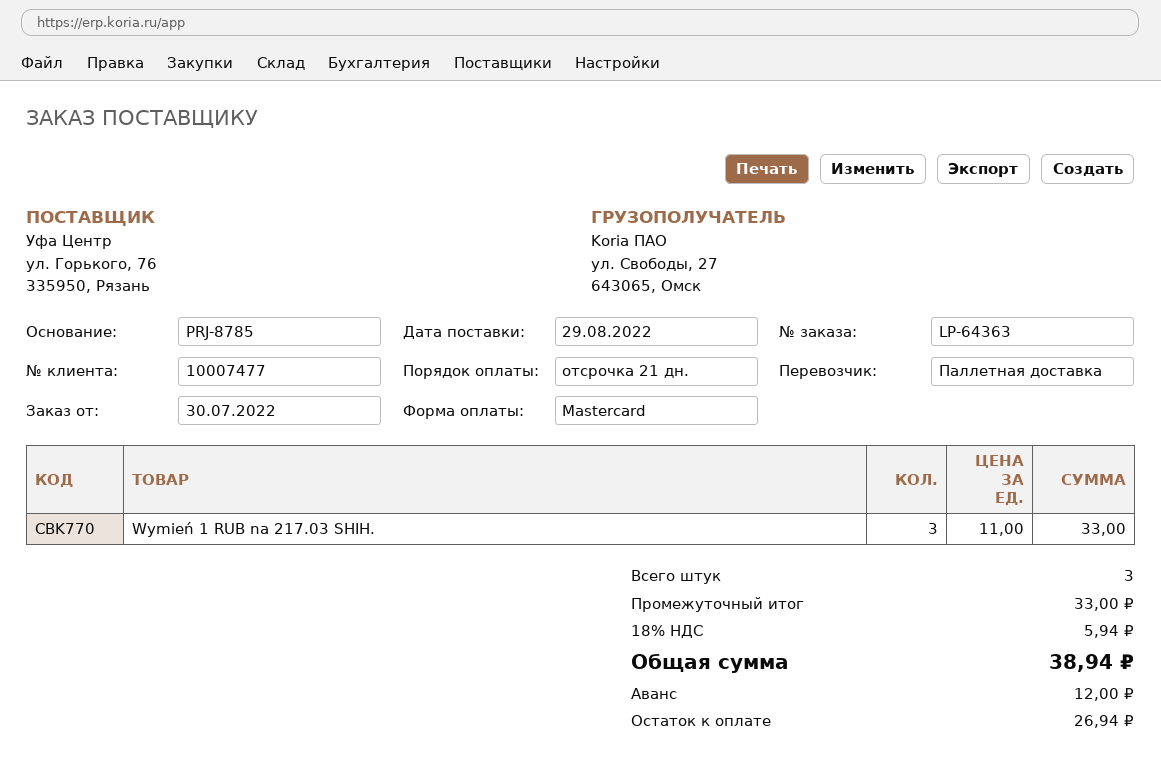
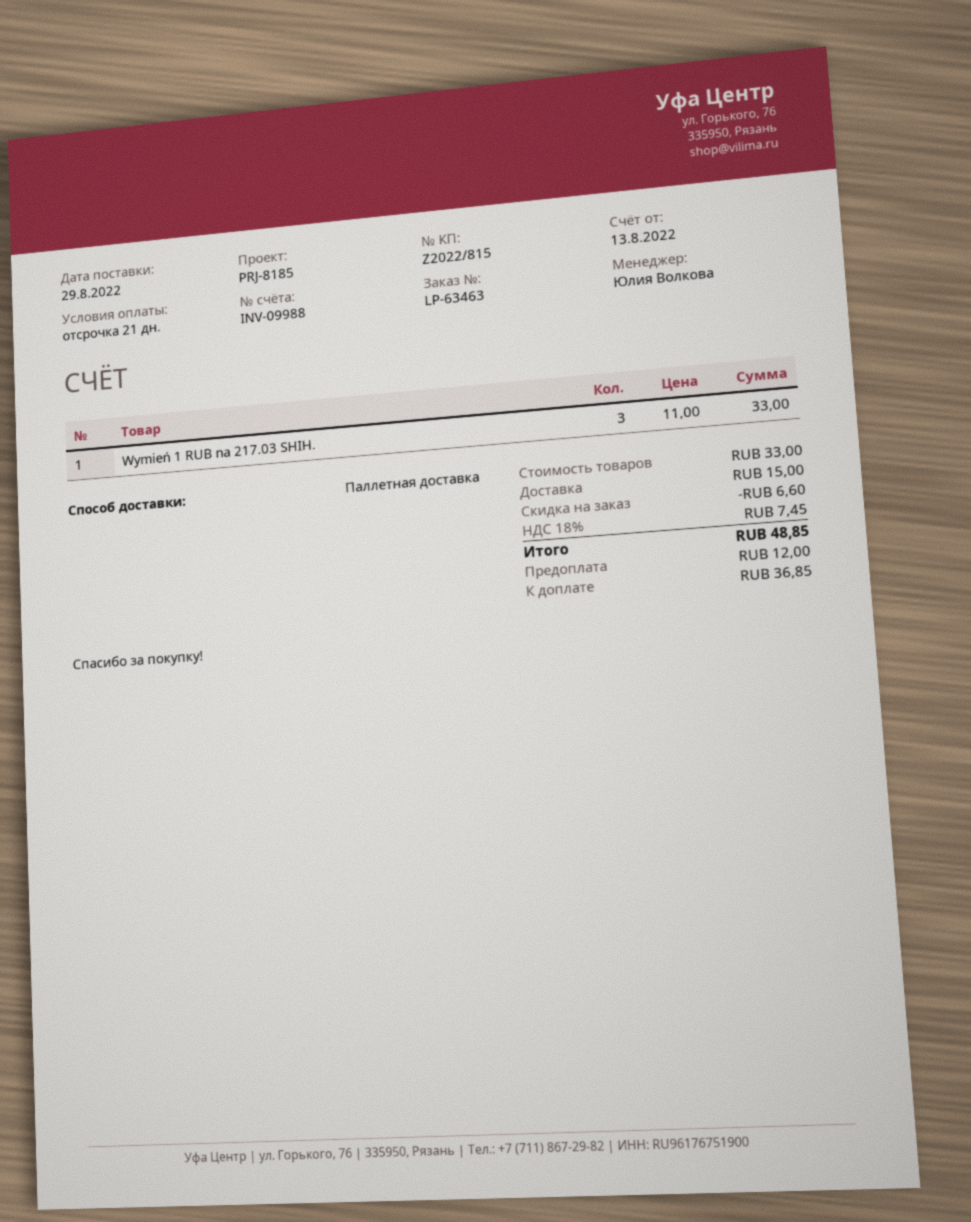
order number: LP-64363 -> LP-63463
reference: PRJ-8785 -> PRJ-8185
discount: none -> 6.60
shipping: none -> 15.00
tax: 18% = 5.94 -> 18% = 7.45
total: 38.94 -> 48.85
balance: 26.94 -> 36.85

